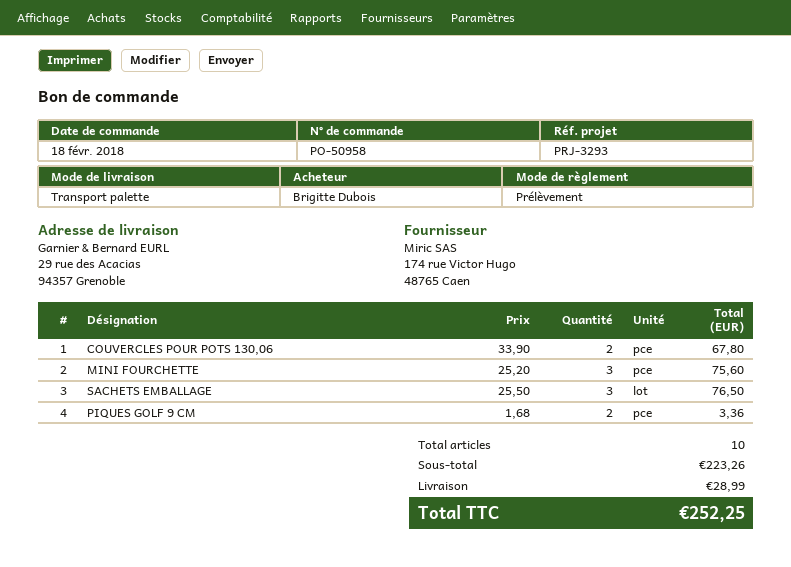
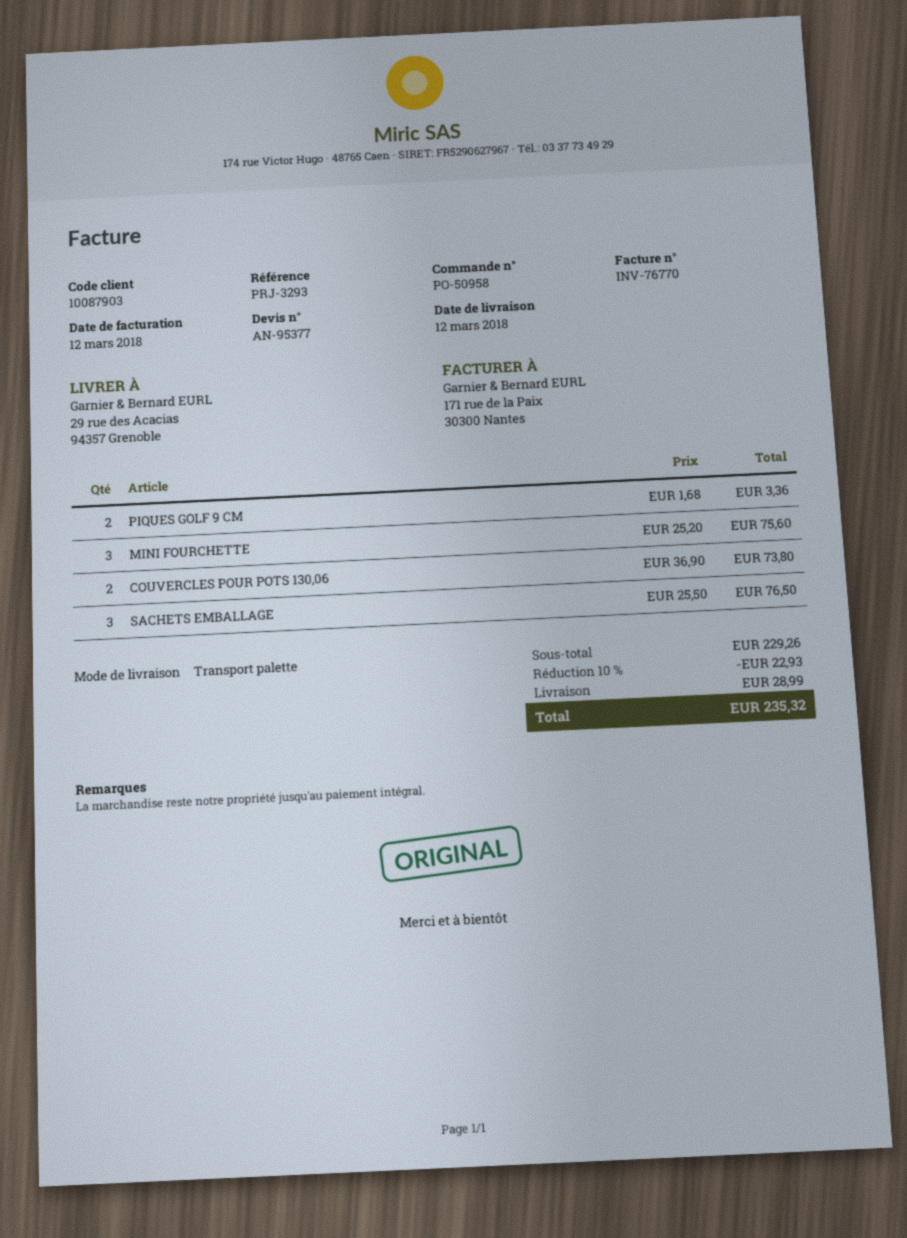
COUVERCLES POUR POTS 130,06: 2 x 33.90 = 67.80 -> 2 x 36.90 = 73.80
subtotal: 223.26 -> 229.26
discount: none -> 10% = 22.93
total: 252.25 -> 235.32

